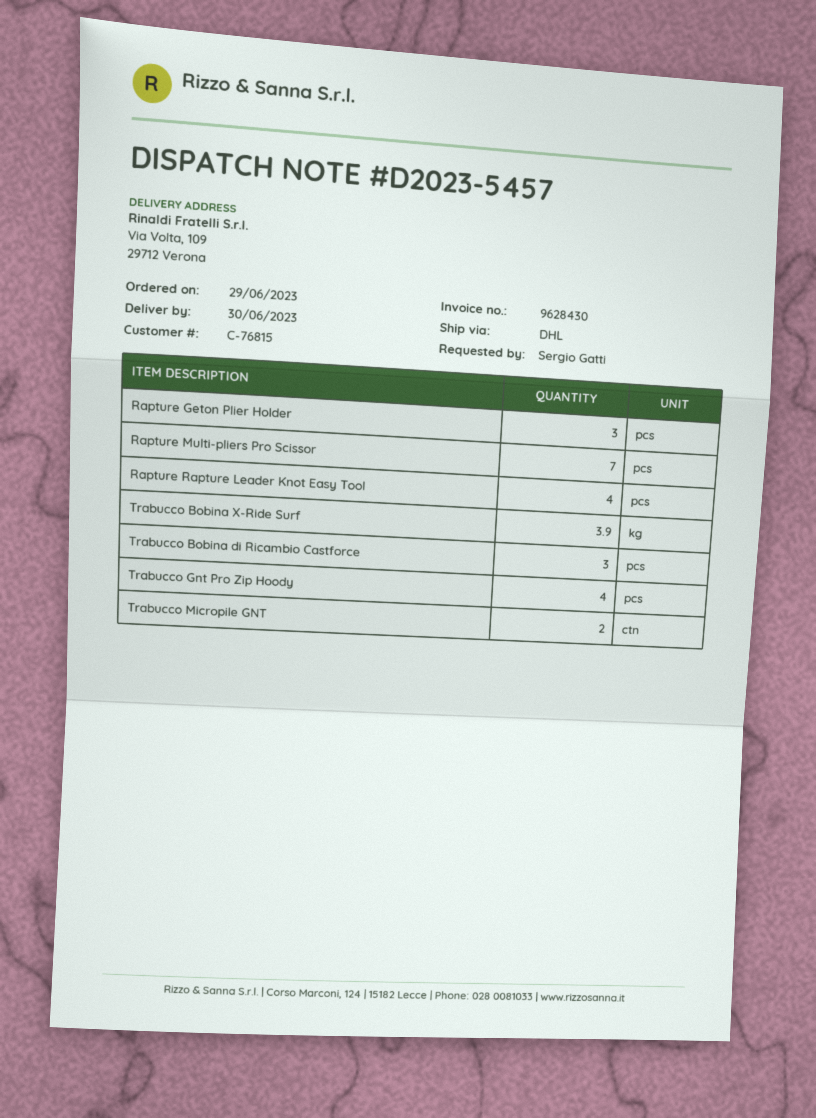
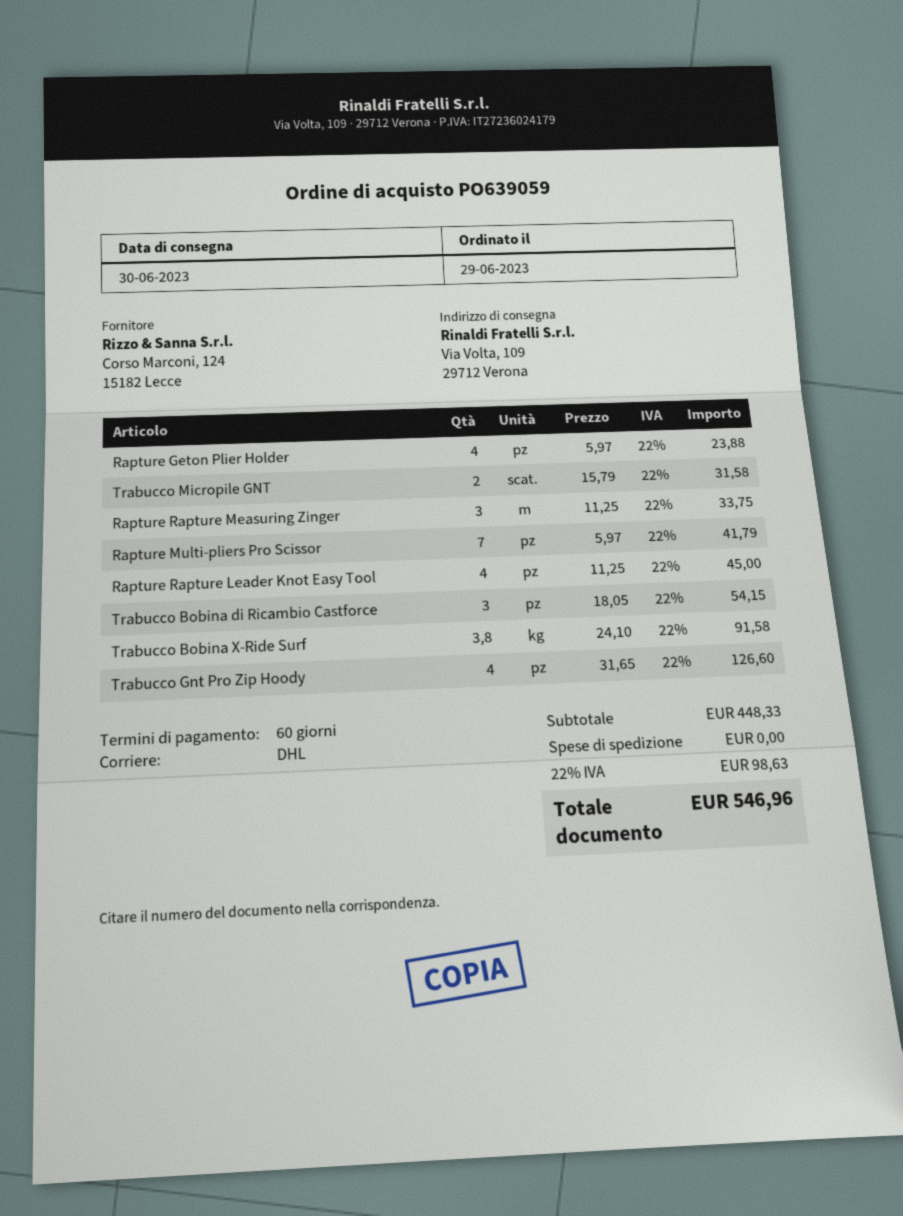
Rapture Geton Plier Holder: 3 -> 4
Trabucco Bobina X-Ride Surf: 3.9 -> 3.8
Rapture Rapture Measuring Zinger: none -> 3

